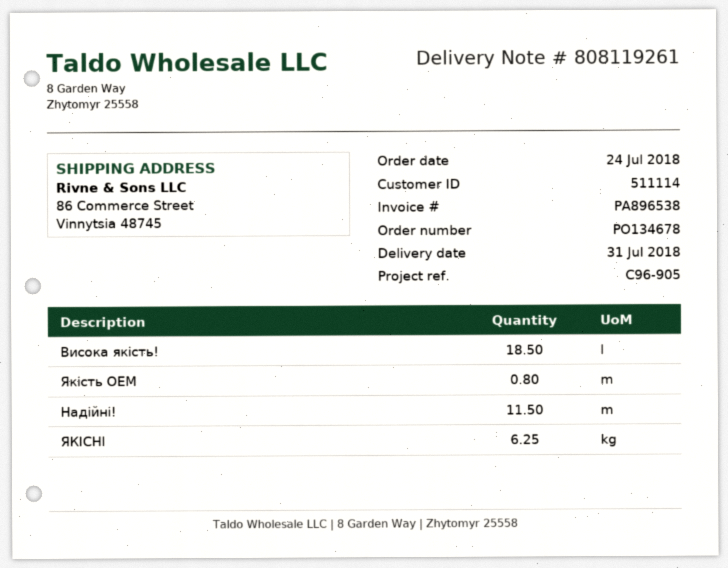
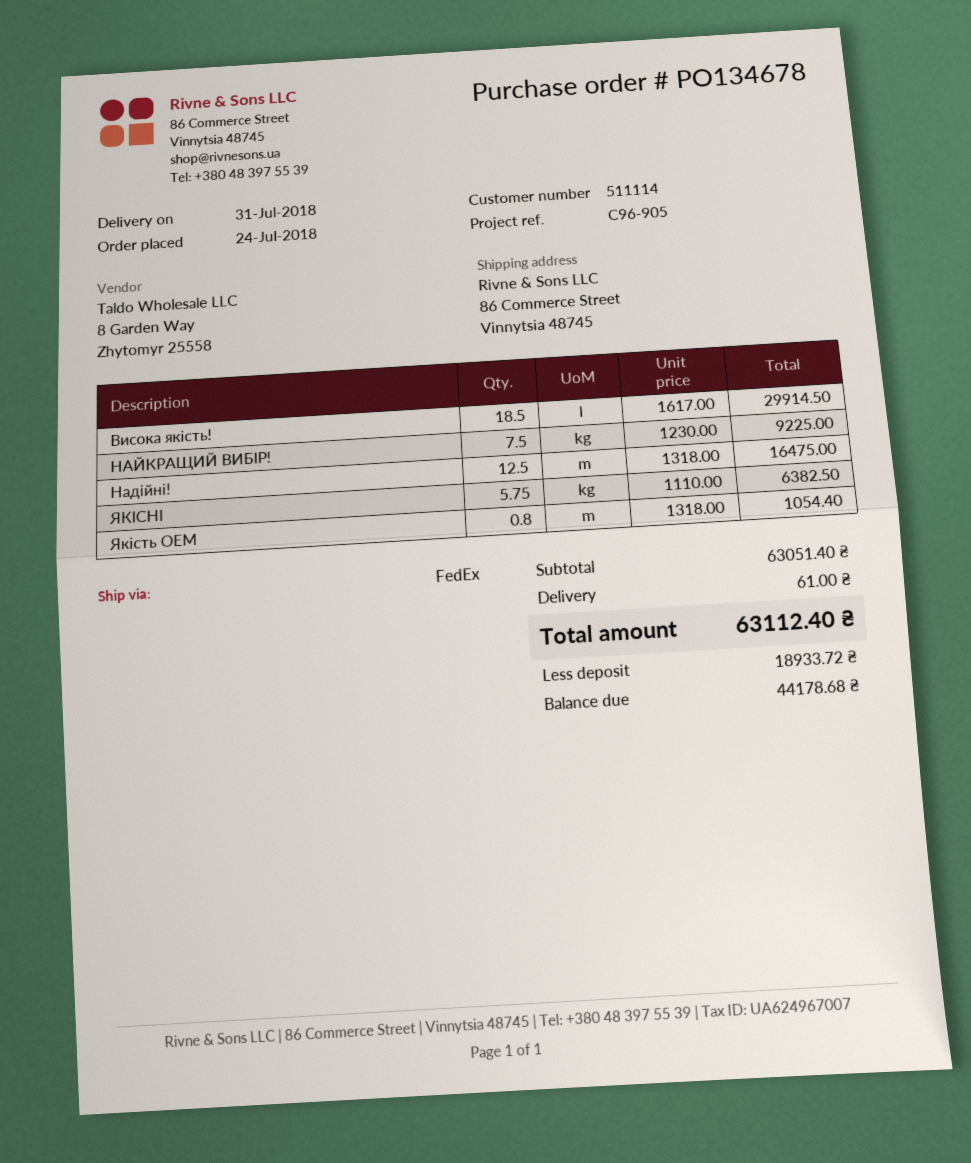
Надійні!: 11.5 -> 12.5
ЯКІСНІ: 6.25 -> 5.75
НАЙКРАЩИЙ ВИБІР!: none -> 7.5

